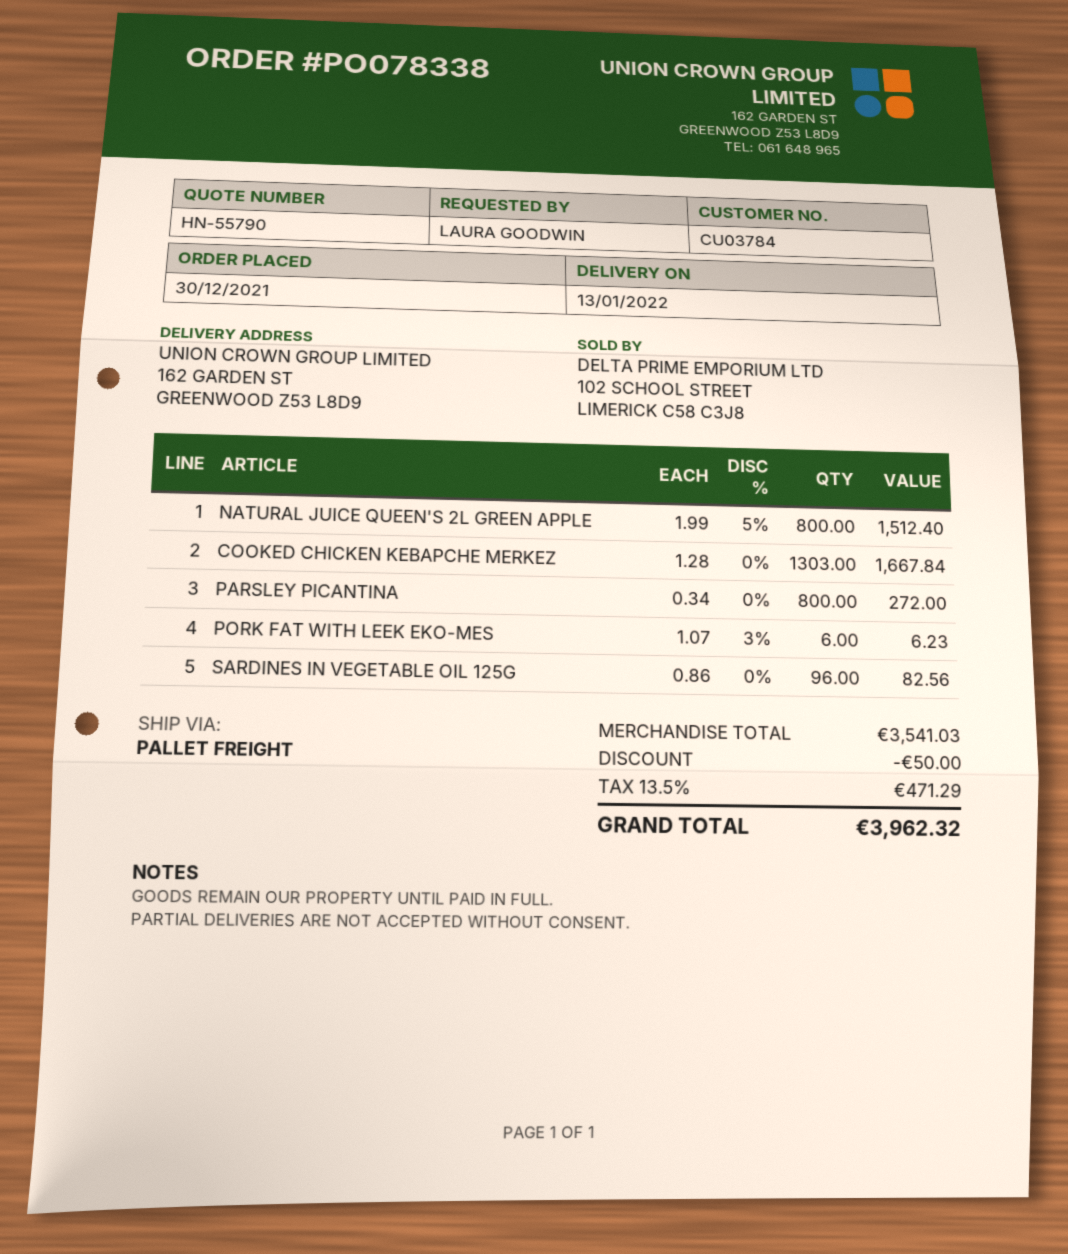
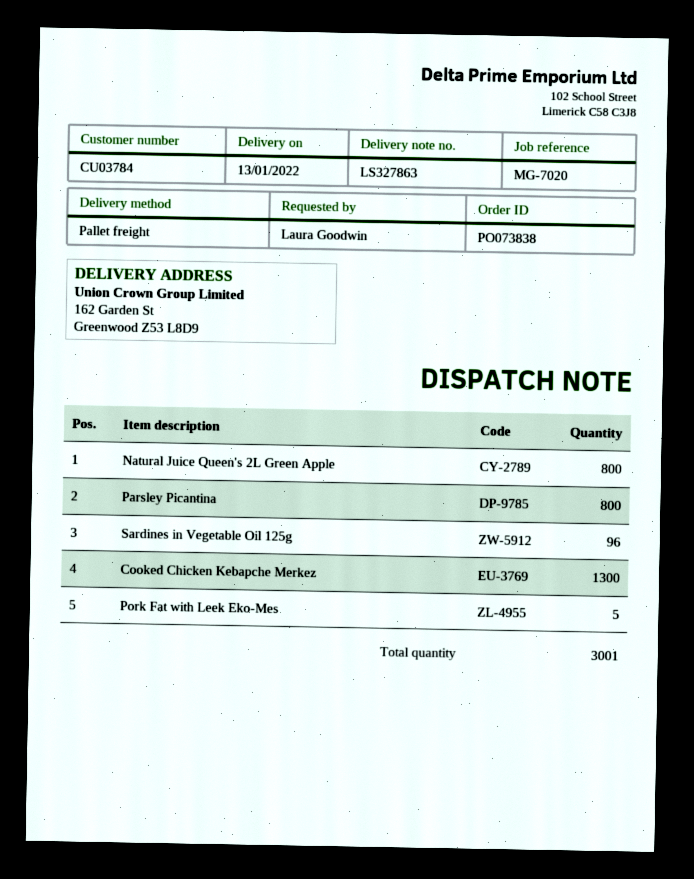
order number: PO078338 -> PO073838
COOKED CHICKEN KEBAPCHE MERKEZ: 1303 -> 1300
PORK FAT WITH LEEK EKO-MES: 6 -> 5

